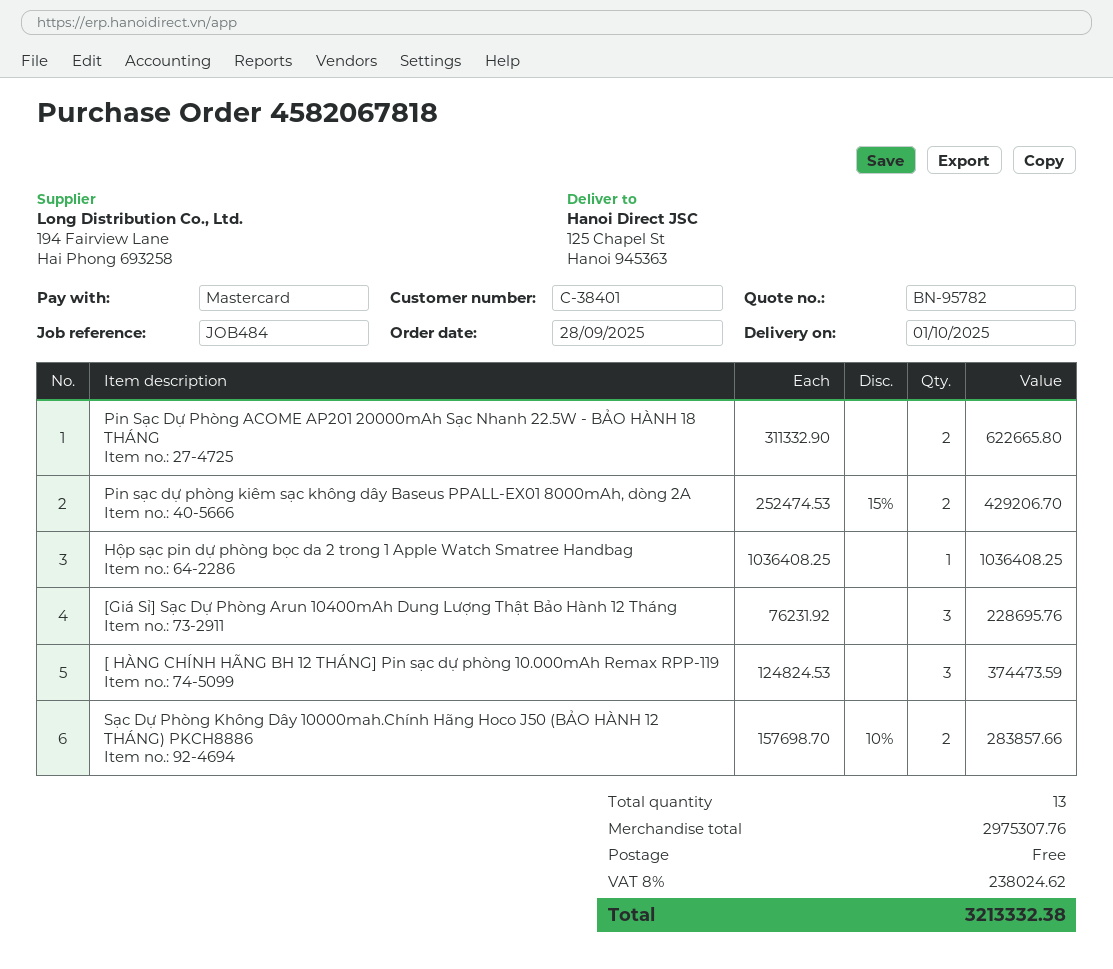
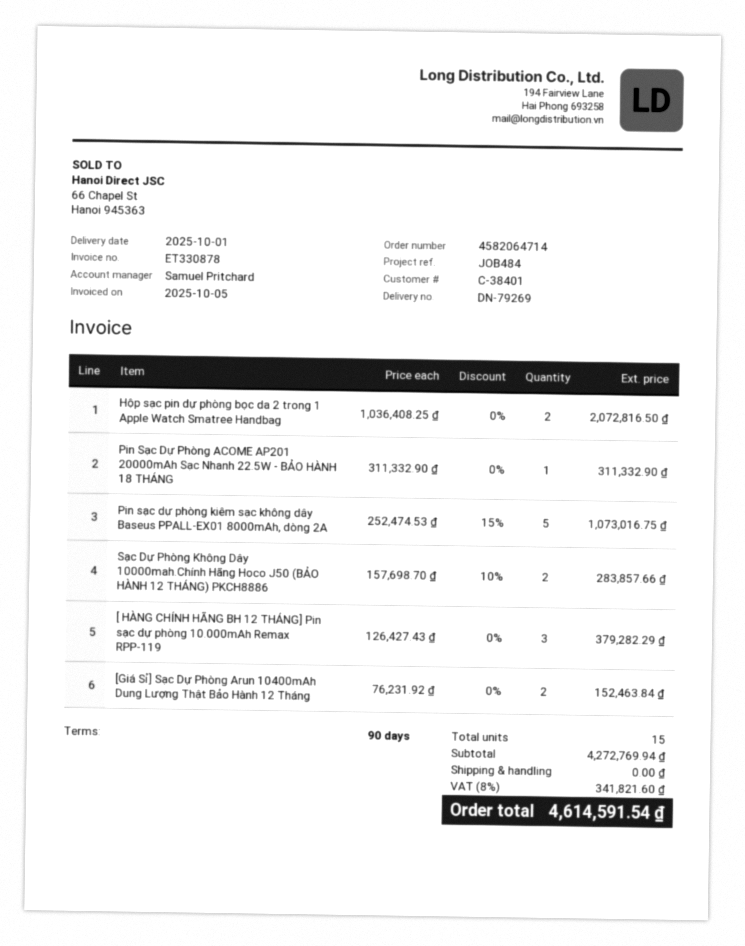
order number: 4582067818 -> 4582064714
Pin Sạc Dự Phòng ACOME AP201 20000mAh Sạc Nhanh 22.5W - BẢO HÀNH 18 THÁNG: 2 x 311332.90 = 622665.80 -> 1 x 311332.90 = 311332.90
Pin sạc dự phòng kiêm sạc không dây Baseus PPALL-EX01 8000mAh, dòng 2A: 2 x 252474.53 - 15% = 429206.70 -> 5 x 252474.53 - 15% = 1073016.75
Hộp sạc pin dự phòng bọc da 2 trong 1 Apple Watch Smatree Handbag: 1 x 1036408.25 = 1036408.25 -> 2 x 1036408.25 = 2072816.50
[Giá Sỉ] Sạc Dự Phòng Arun 10400mAh Dung Lượng Thật Bảo Hành 12 Tháng: 3 x 76231.92 = 228695.76 -> 2 x 76231.92 = 152463.84
[ HÀNG CHÍNH HÃNG BH 12 THÁNG] Pin sạc dự phòng 10.000mAh Remax RPP-119: 3 x 124824.53 = 374473.59 -> 3 x 126427.43 = 379282.29
total quantity: 13 -> 15
subtotal: 2975307.76 -> 4272769.94
tax: 8% = 238024.62 -> 8% = 341821.60
total: 3213332.38 -> 4614591.54

